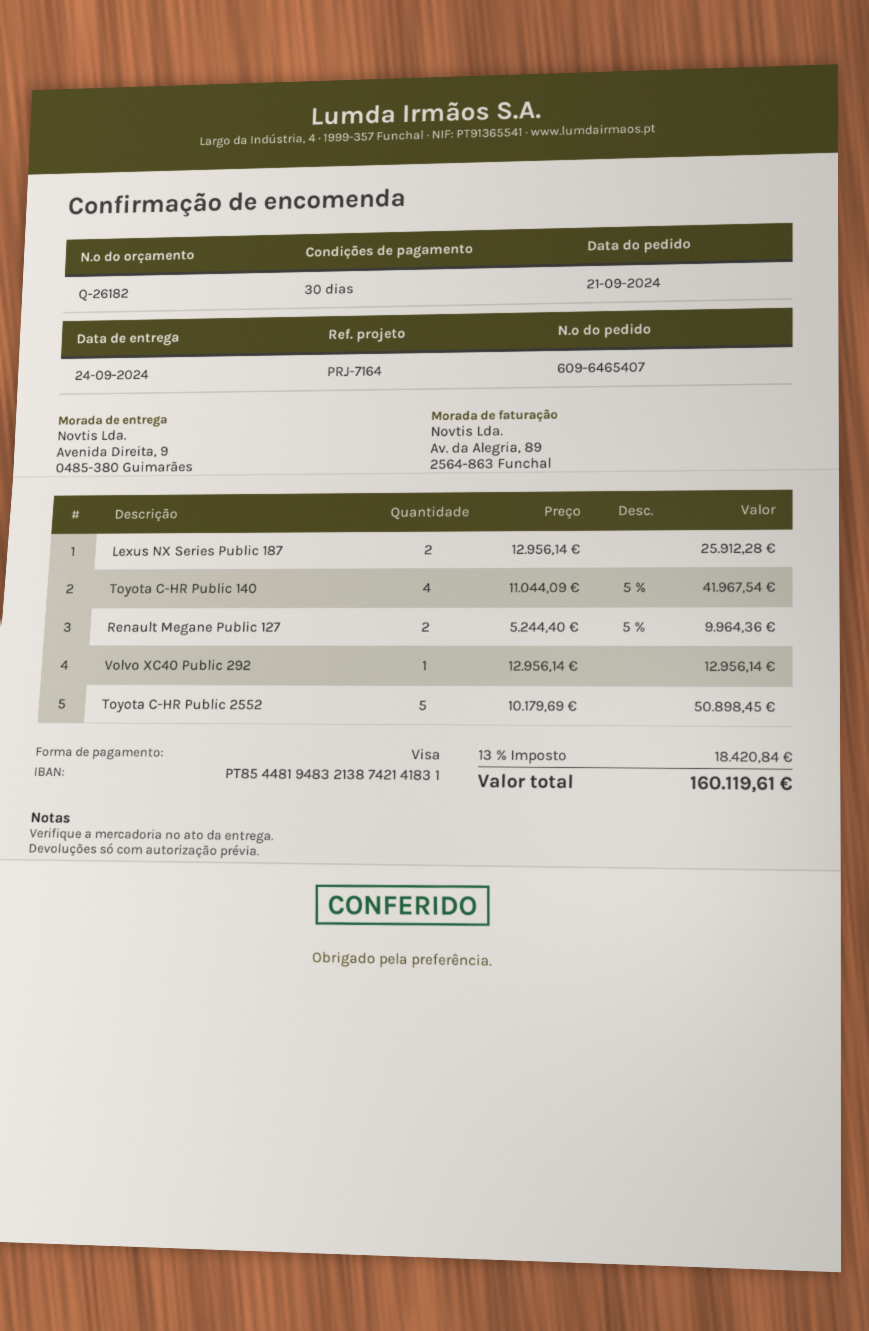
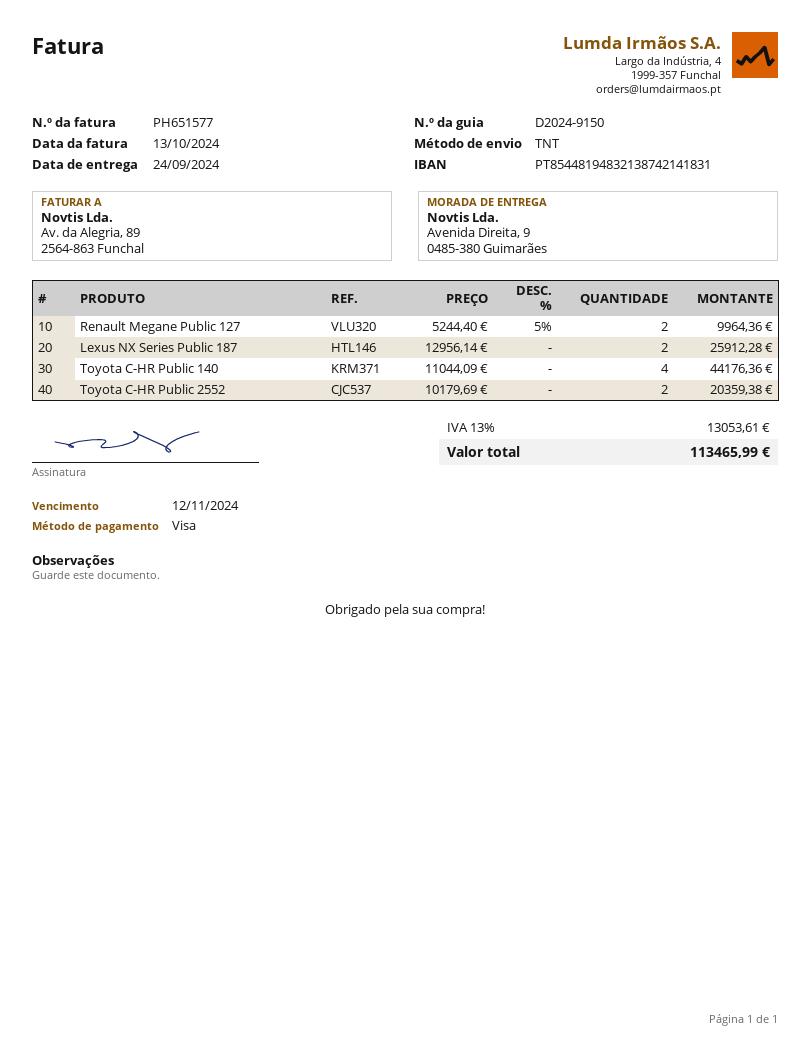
Toyota C-HR Public 140: 4 x 11044.09 - 5% = 41967.54 -> 4 x 11044.09 = 44176.36
Volvo XC40 Public 292: 1 x 12956.14 = 12956.14 -> none
Toyota C-HR Public 2552: 5 x 10179.69 = 50898.45 -> 2 x 10179.69 = 20359.38
tax: 13% = 18420.84 -> 13% = 13053.61
total: 160119.61 -> 113465.99

